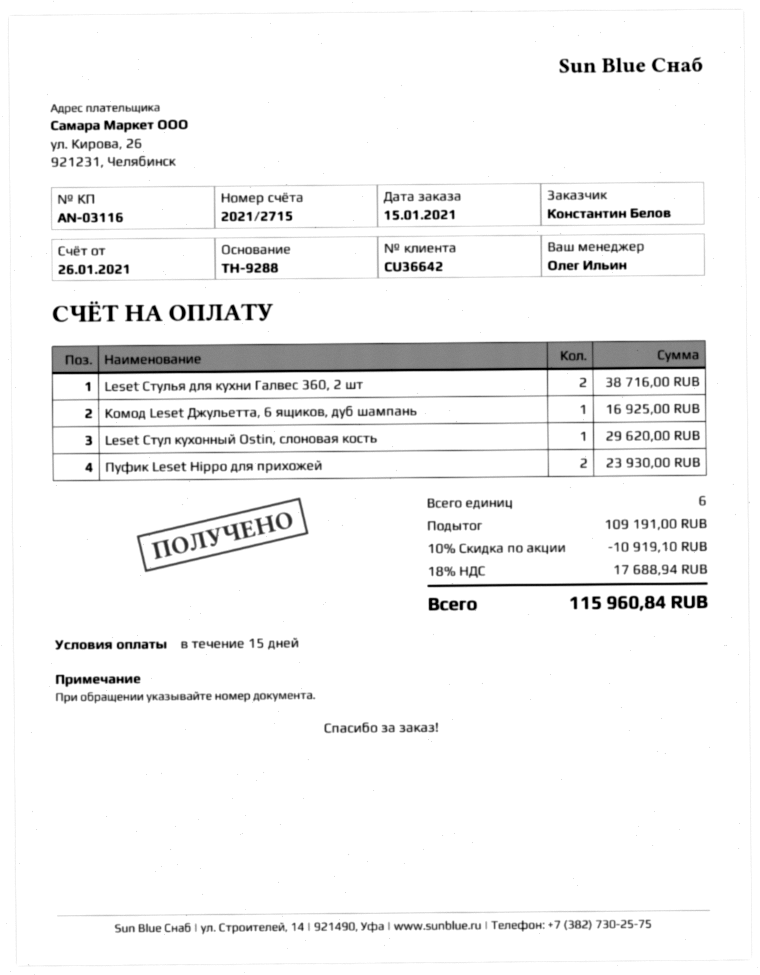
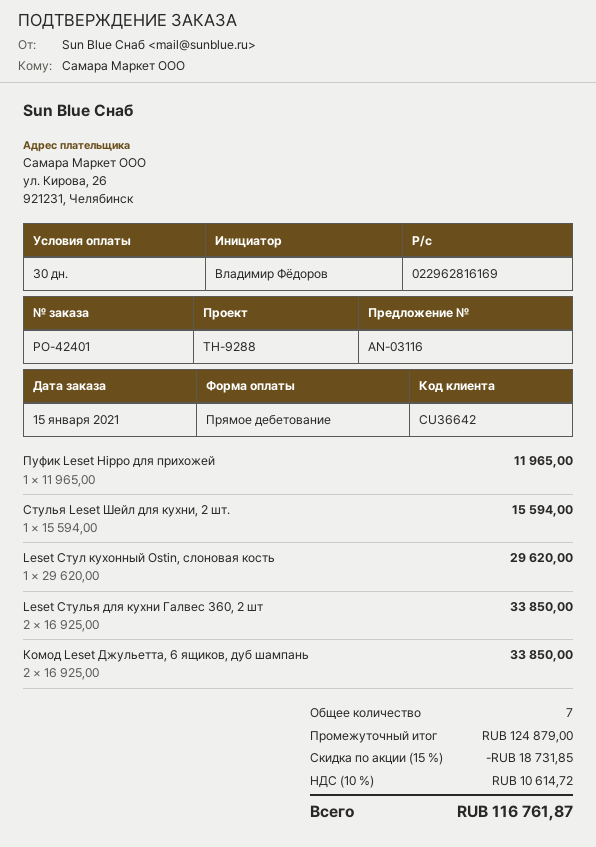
payment terms: 15 days -> 30 days
ordered by: Константин Белов -> Владимир Фёдоров
Leset Стулья для кухни Галвес 360, 2 шт: 2 for 38716.00 -> 2 for 33850.00
Комод Leset Джульетта, 6 ящиков, дуб шампань: 1 for 16925.00 -> 2 for 33850.00
Пуфик Leset Hippo для прихожей: 2 for 23930.00 -> 1 for 11965.00
Стулья Leset Шейл для кухни, 2 шт.: none -> 1 for 15594.00
total quantity: 6 -> 7
subtotal: 109191.00 -> 124879.00
discount: 10% = 10919.10 -> 15% = 18731.85
tax: 18% = 17688.94 -> 10% = 10614.72
total: 115960.84 -> 116761.87

